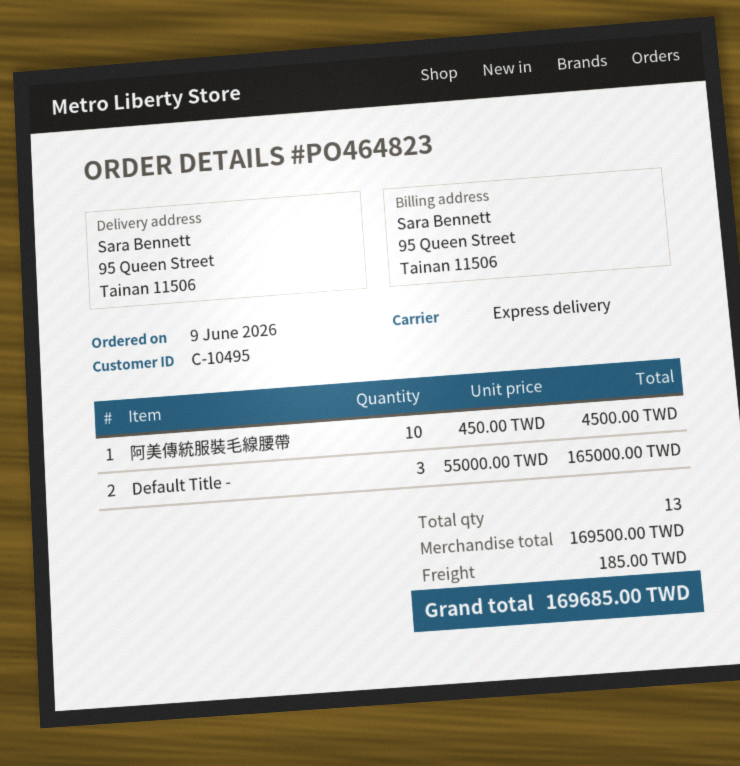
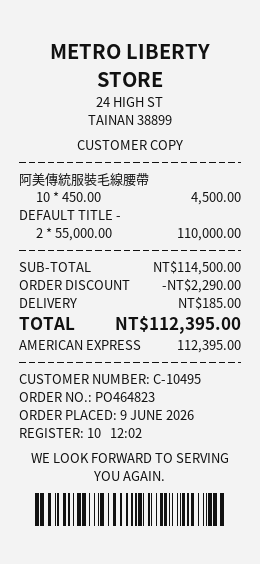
Default Title -: 3 x 55000.00 = 165000.00 -> 2 x 55000.00 = 110000.00
subtotal: 169500.00 -> 114500.00
discount: none -> 2290.00
total: 169685.00 -> 112395.00

